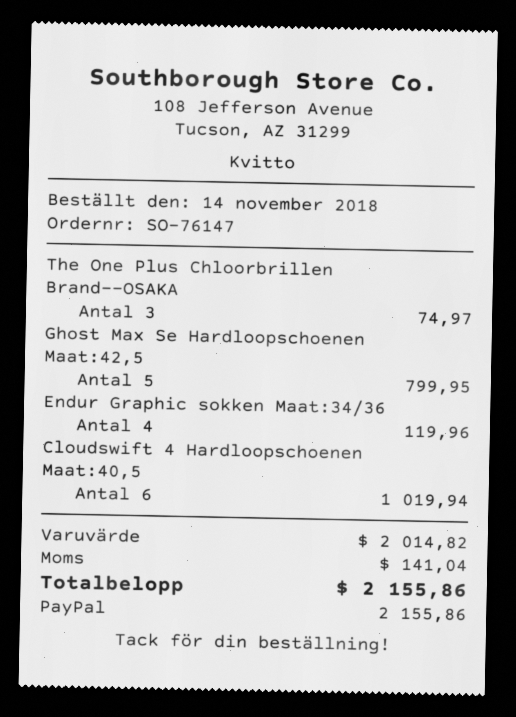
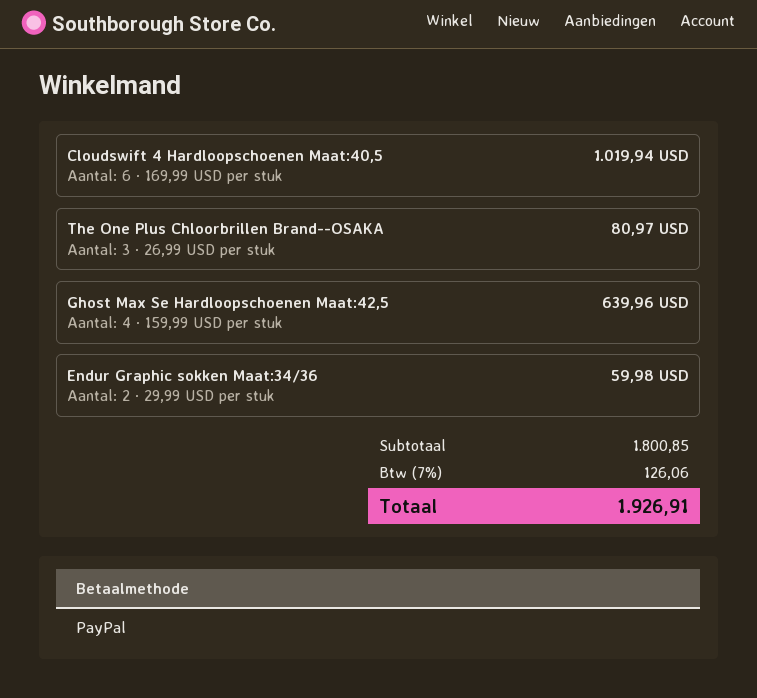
The One Plus Chloorbrillen Brand--OSAKA: 3 for 74.97 -> 3 for 80.97
Ghost Max Se Hardloopschoenen Maat:42,5: 5 for 799.95 -> 4 for 639.96
Endur Graphic sokken Maat:34/36: 4 for 119.96 -> 2 for 59.98
subtotal: 2014.82 -> 1800.85
tax: 141.04 -> 126.06
total: 2155.86 -> 1926.91

